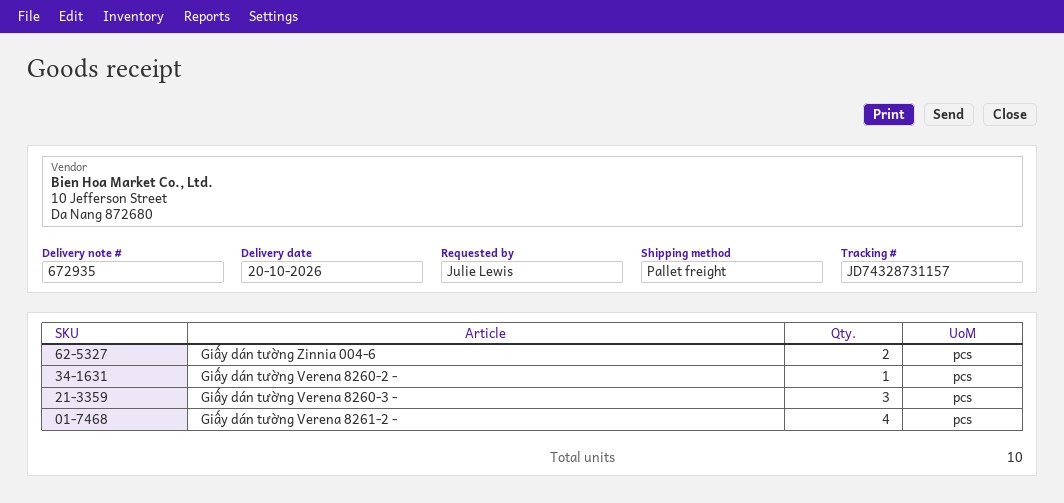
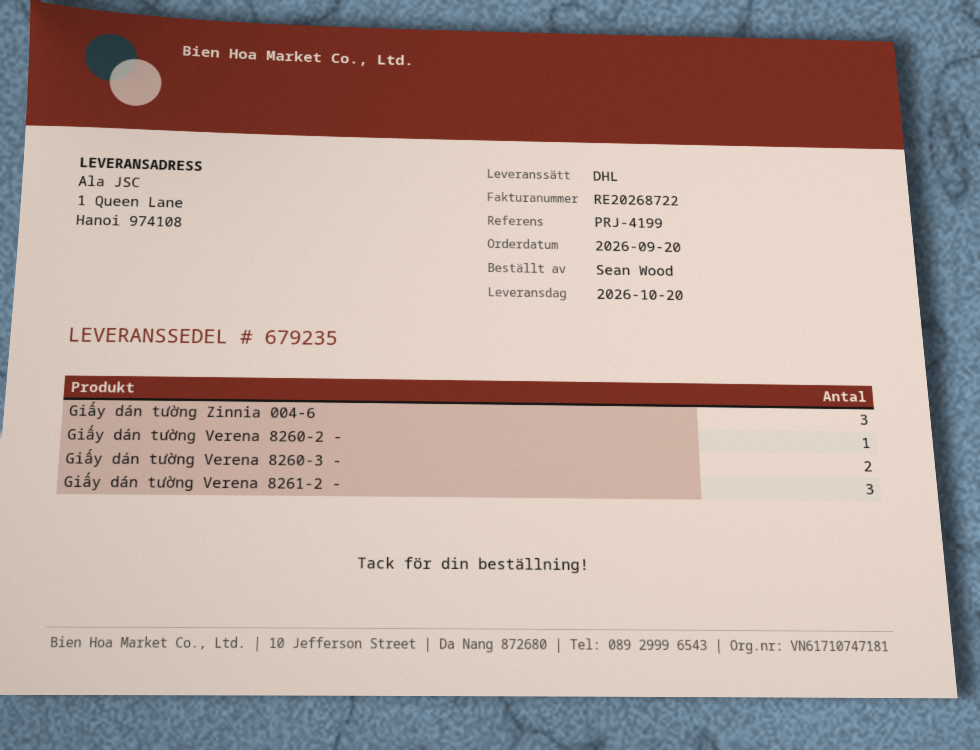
delivery note number: 672935 -> 679235
ordered by: Julie Lewis -> Sean Wood
shipping method: pallet freight -> DHL
Giấy dán tường Zinnia 004-6: 2 -> 3
Giấy dán tường Verena 8260-3 -: 3 -> 2
Giấy dán tường Verena 8261-2 -: 4 -> 3

